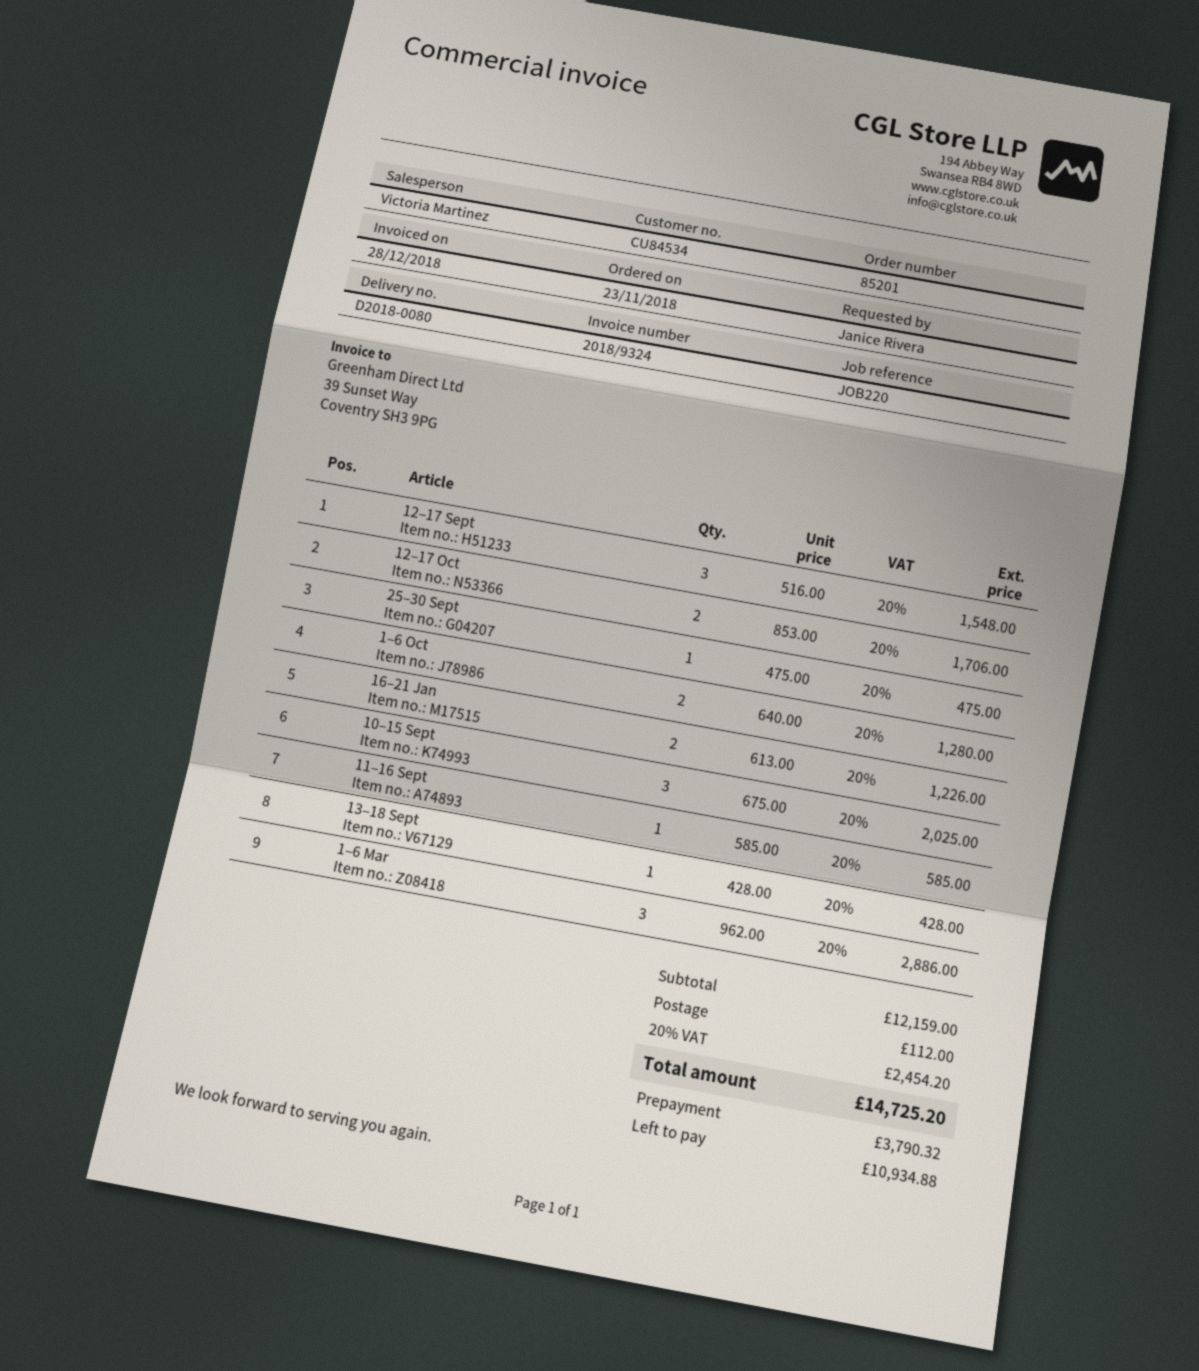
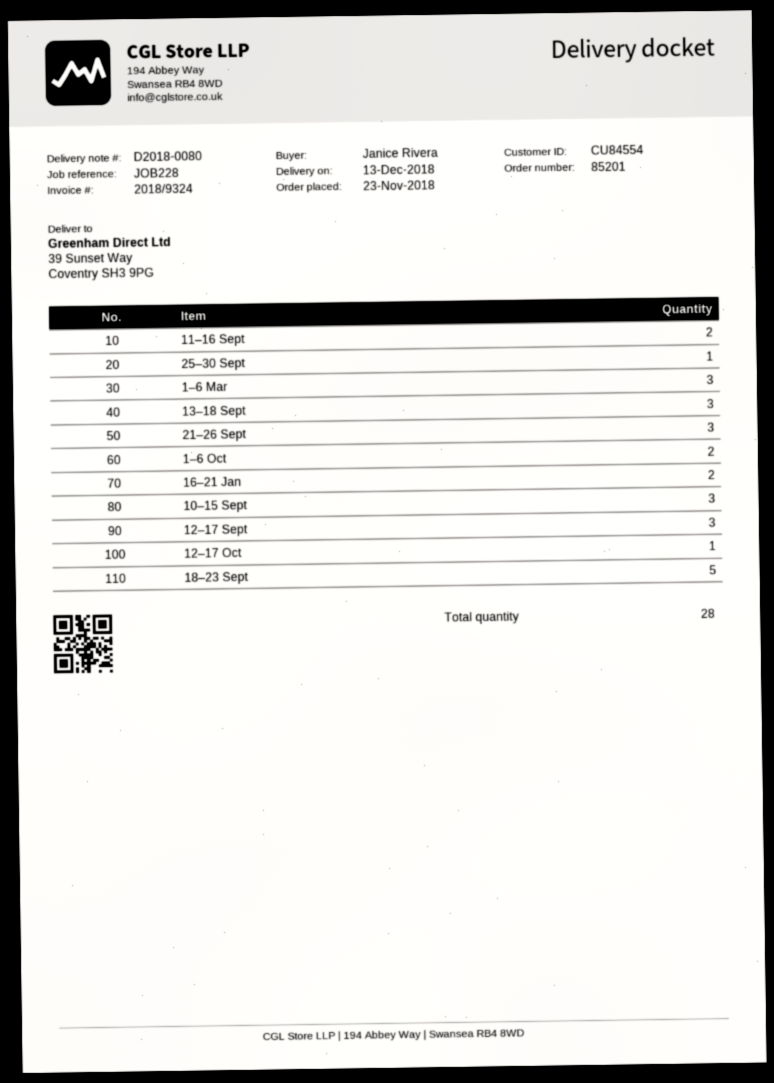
customer number: CU84534 -> CU84554
reference: JOB220 -> JOB228
12–17 Oct: 2 -> 1
11–16 Sept: 1 -> 2
13–18 Sept: 1 -> 3
21–26 Sept: none -> 3
18–23 Sept: none -> 5

